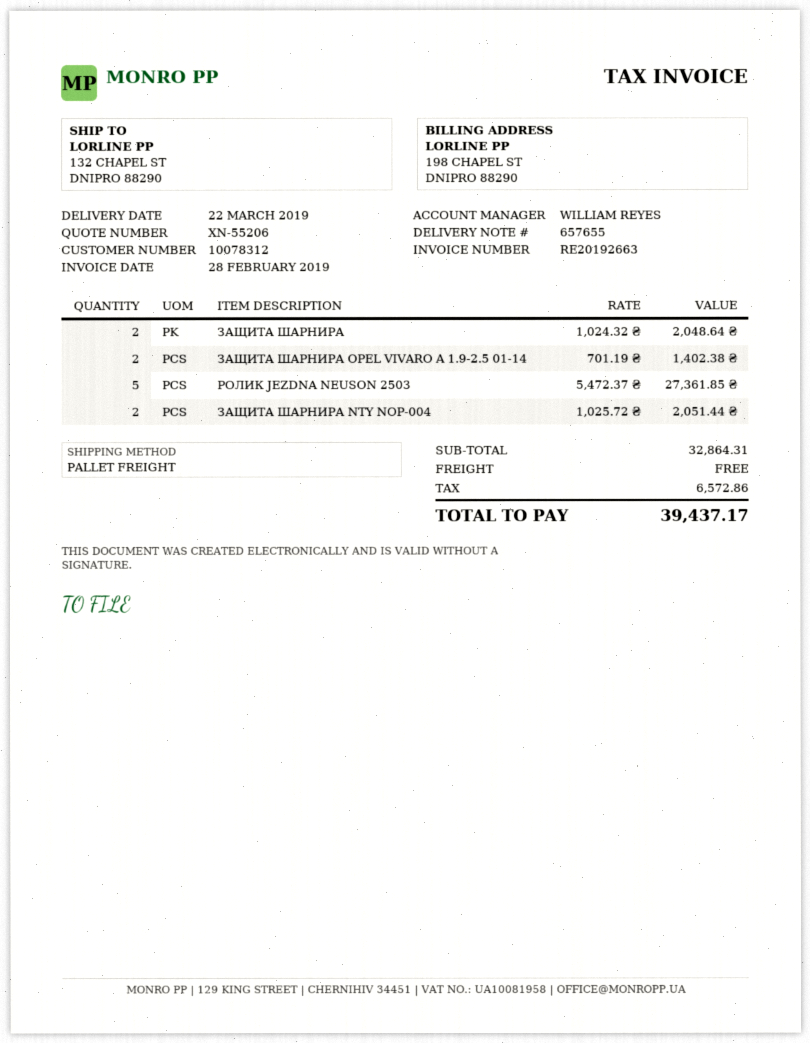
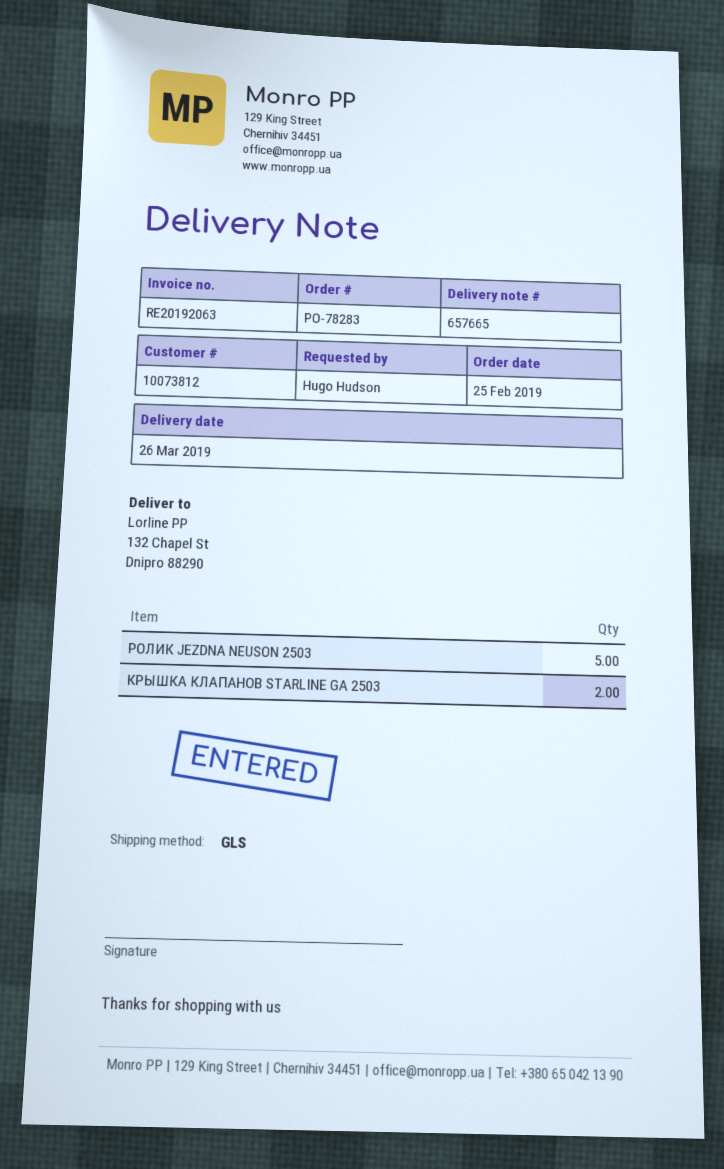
delivery note number: 657655 -> 657665
delivery date: 2019-03-22 -> 2019-03-26
invoice number: RE20192663 -> RE20192063
customer number: 10078312 -> 10073812
shipping method: pallet freight -> GLS
ЗАЩИТА ШАРНИРА: 2 -> none
ЗАЩИТА ШАРНИРА OPEL VIVARO A 1.9-2.5 01-14: 2 -> none
ЗАЩИТА ШАРНИРА NTY NOP-004: 2 -> none
КРЫШКА КЛАПАНОВ STARLINE GA 2503: none -> 2

